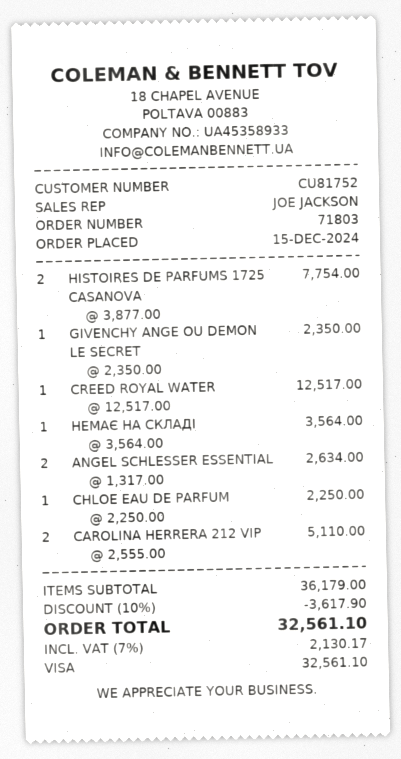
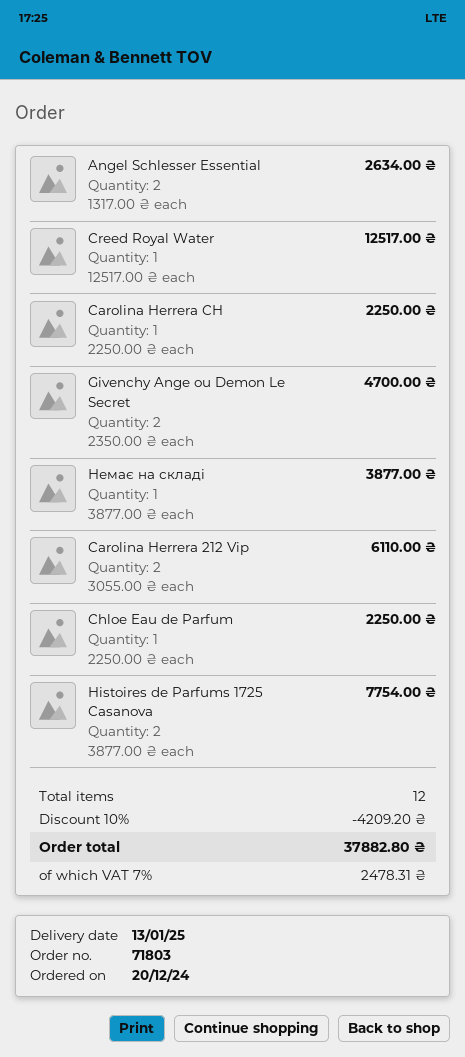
order date: 2024-12-15 -> 2024-12-20
GIVENCHY ANGE OU DEMON LE SECRET: 1 x 2350.00 = 2350.00 -> 2 x 2350.00 = 4700.00
НЕМАЄ НА СКЛАДІ: 1 x 3564.00 = 3564.00 -> 1 x 3877.00 = 3877.00
CAROLINA HERRERA 212 VIP: 2 x 2555.00 = 5110.00 -> 2 x 3055.00 = 6110.00
Carolina Herrera CH: none -> 1 x 2250.00 = 2250.00
discount: 10% = 3617.90 -> 10% = 4209.20
tax: 7% = 2130.17 -> 7% = 2478.31
total: 32561.10 -> 37882.80

